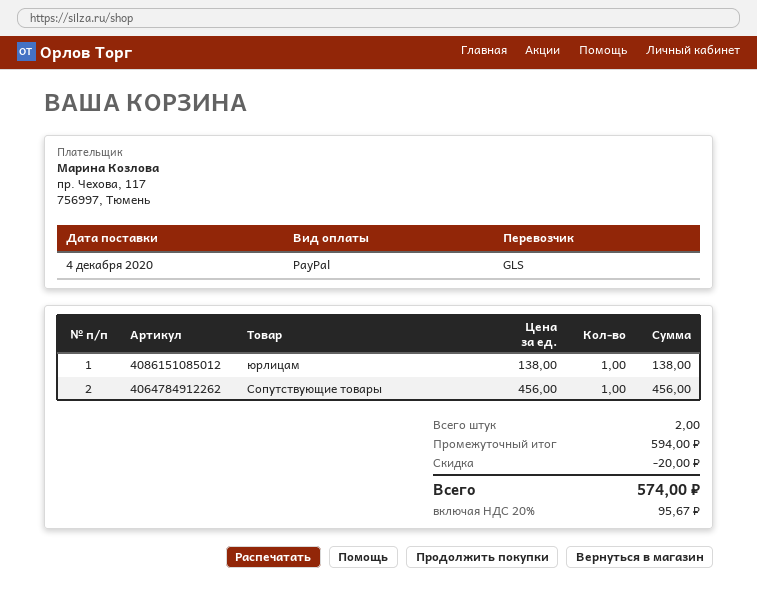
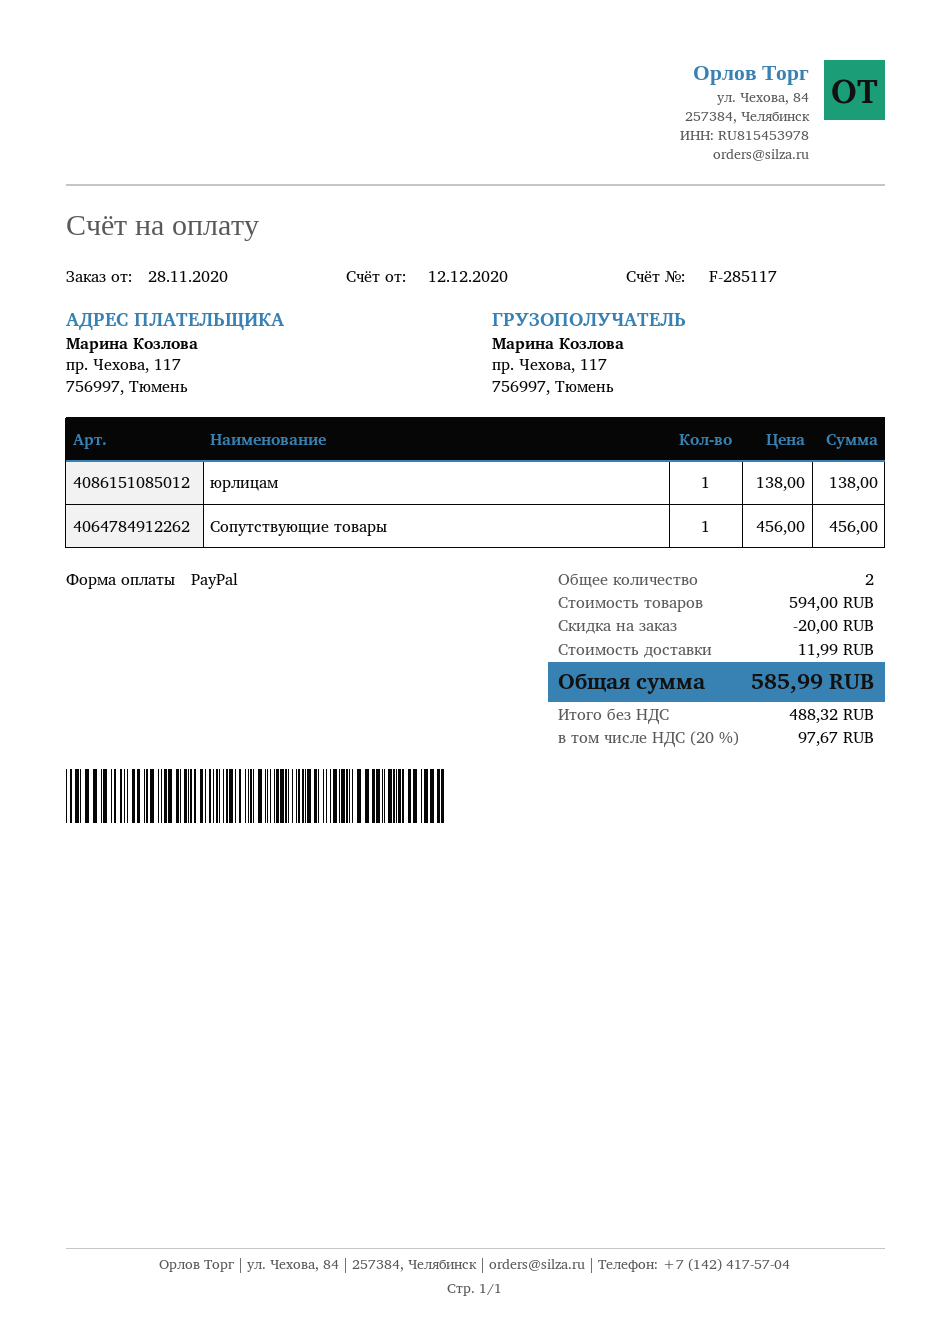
shipping: none -> 11.99
tax: 20% = 95.67 -> 20% = 97.67
total: 574.00 -> 585.99

